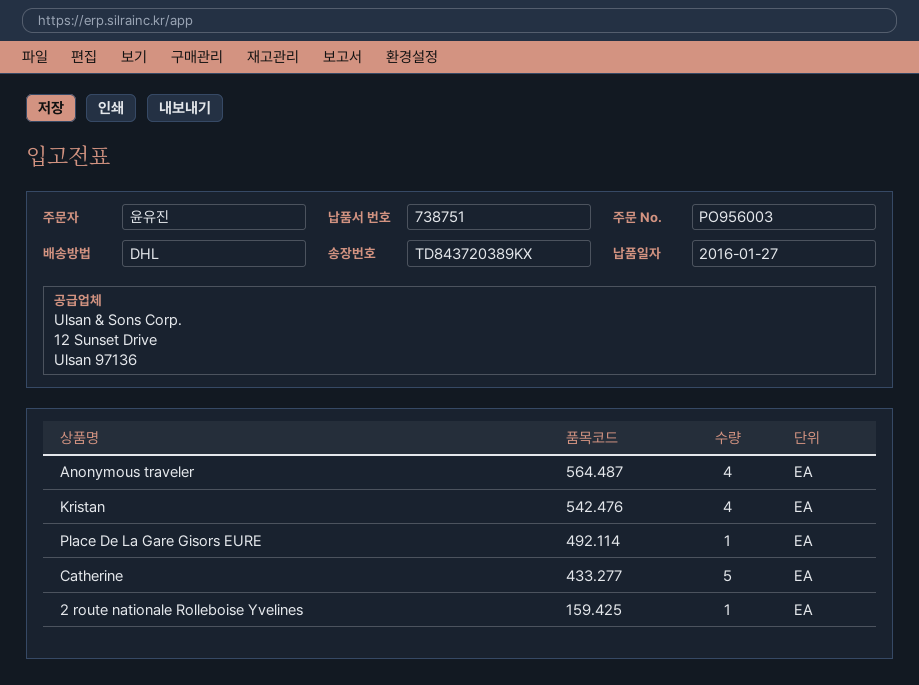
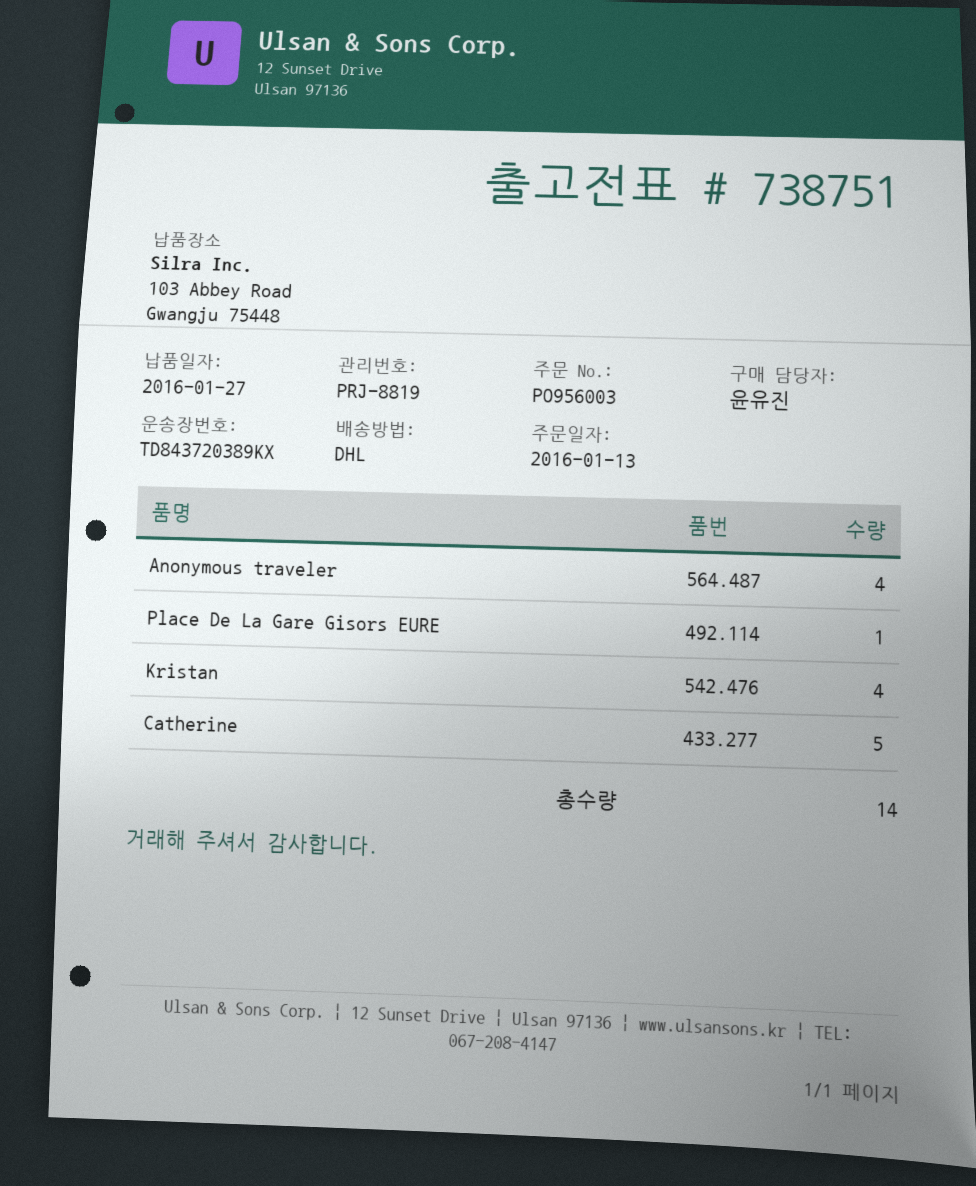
2 route nationale Rolleboise Yvelines: 1 -> none

